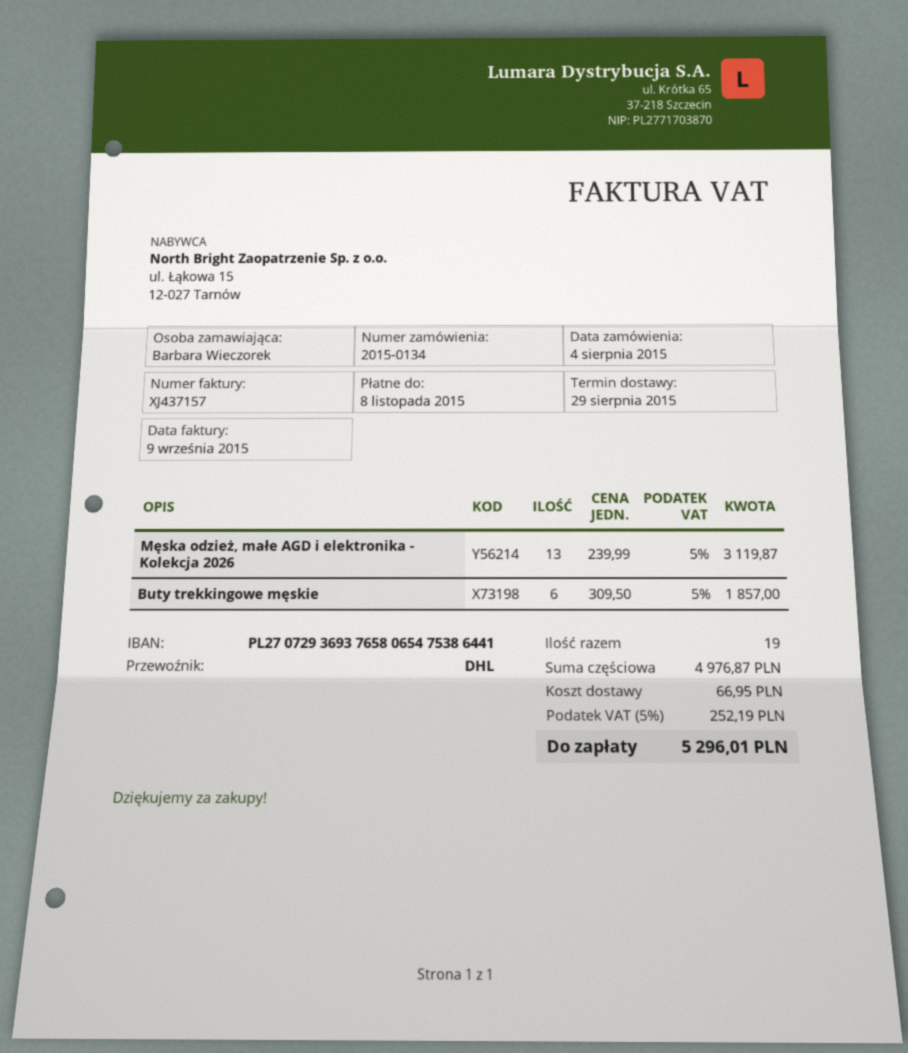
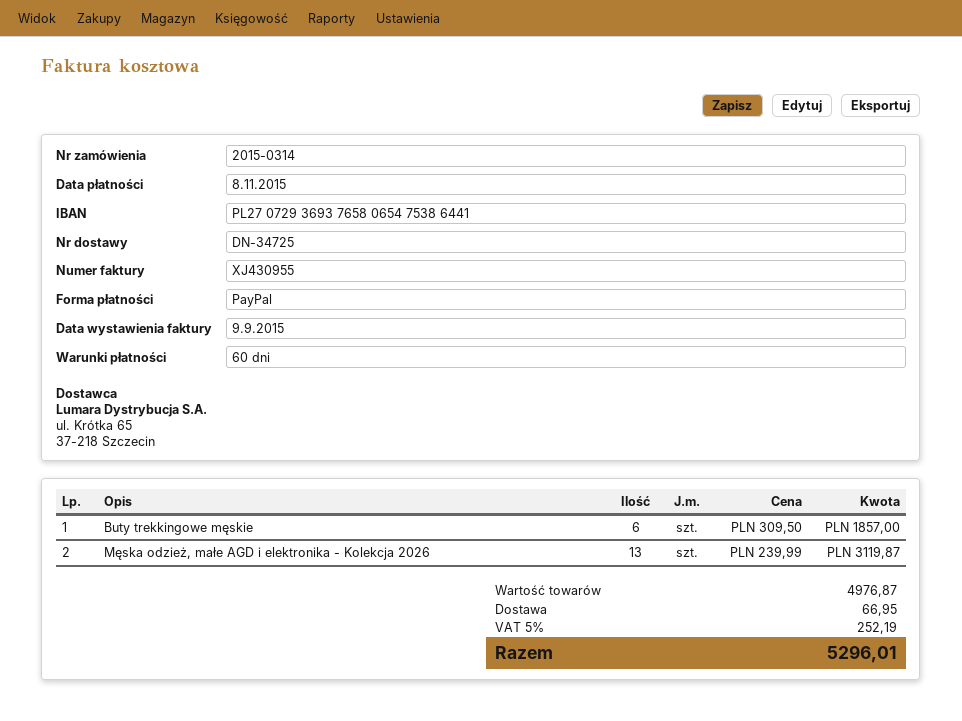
order number: 2015-0134 -> 2015-0314
invoice number: XJ437157 -> XJ430955

